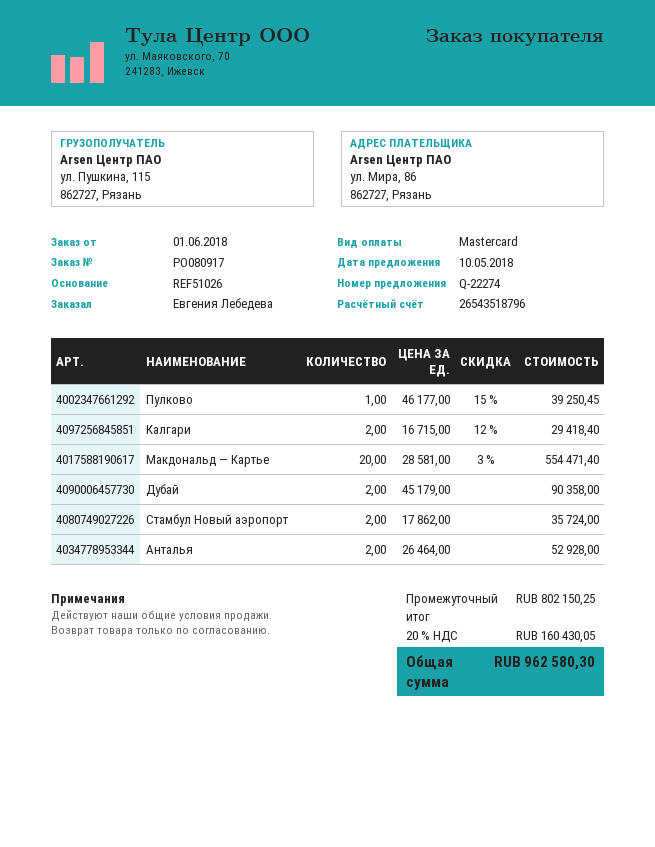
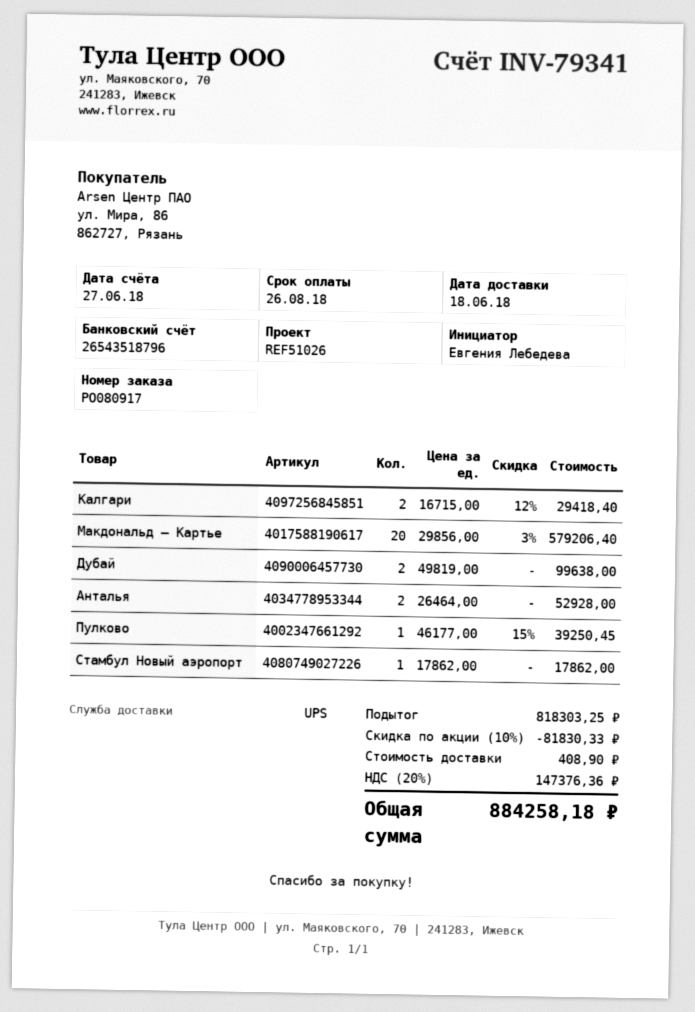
Макдональд — Картье: 20 x 28581.00 - 3% = 554471.40 -> 20 x 29856.00 - 3% = 579206.40
Дубай: 2 x 45179.00 = 90358.00 -> 2 x 49819.00 = 99638.00
Стамбул Новый аэропорт: 2 x 17862.00 = 35724.00 -> 1 x 17862.00 = 17862.00
subtotal: 802150.25 -> 818303.25
discount: none -> 10% = 81830.33
shipping: none -> 408.90
tax: 20% = 160430.05 -> 20% = 147376.36
total: 962580.30 -> 884258.18

